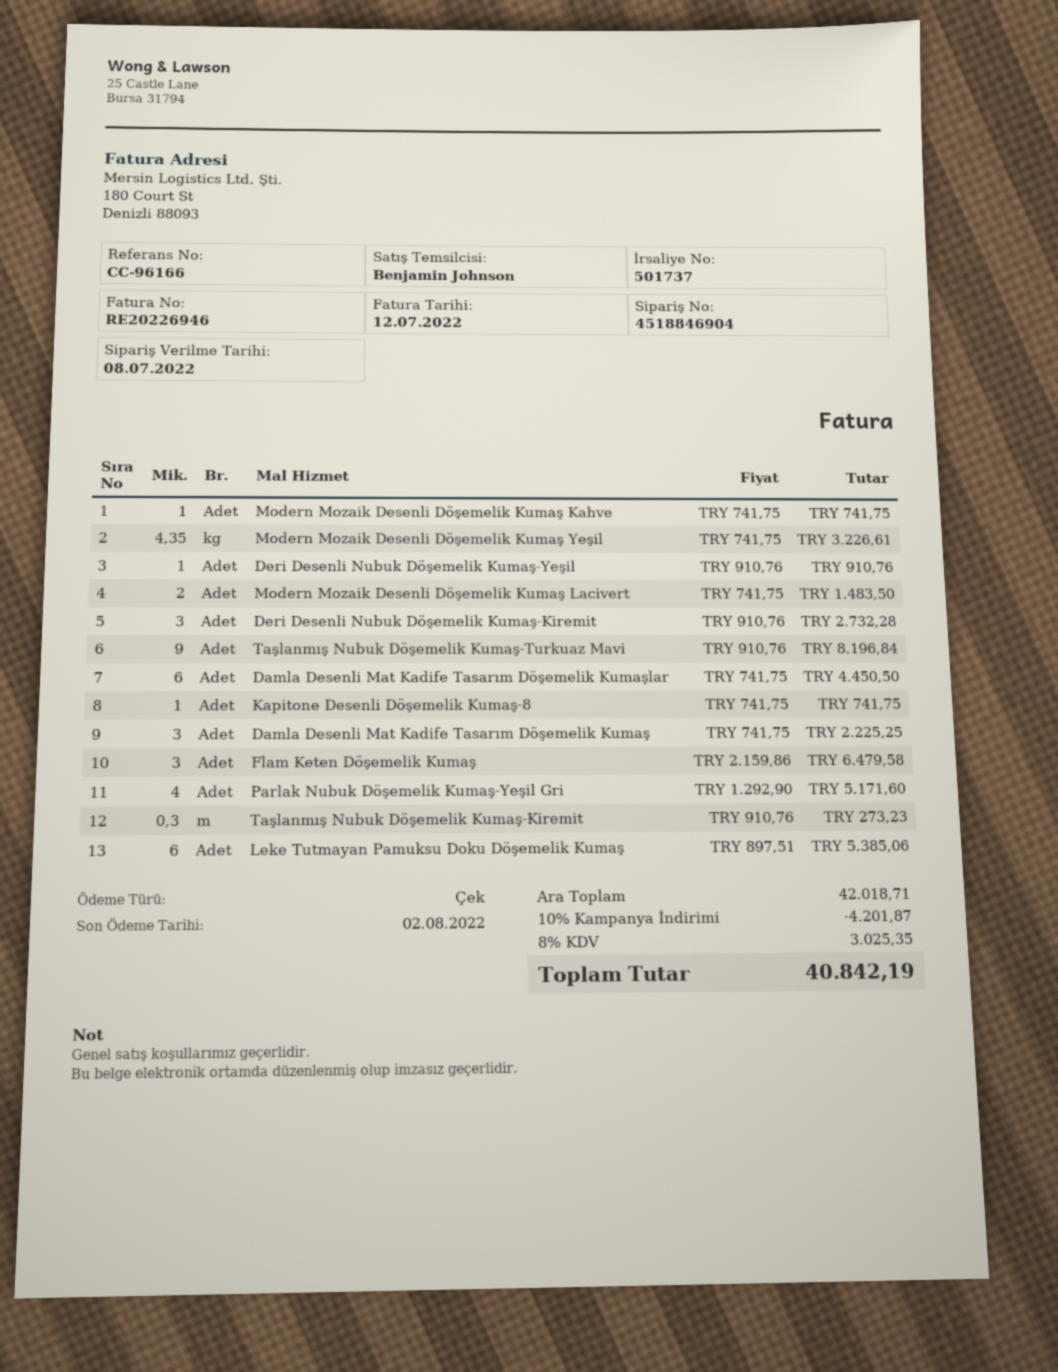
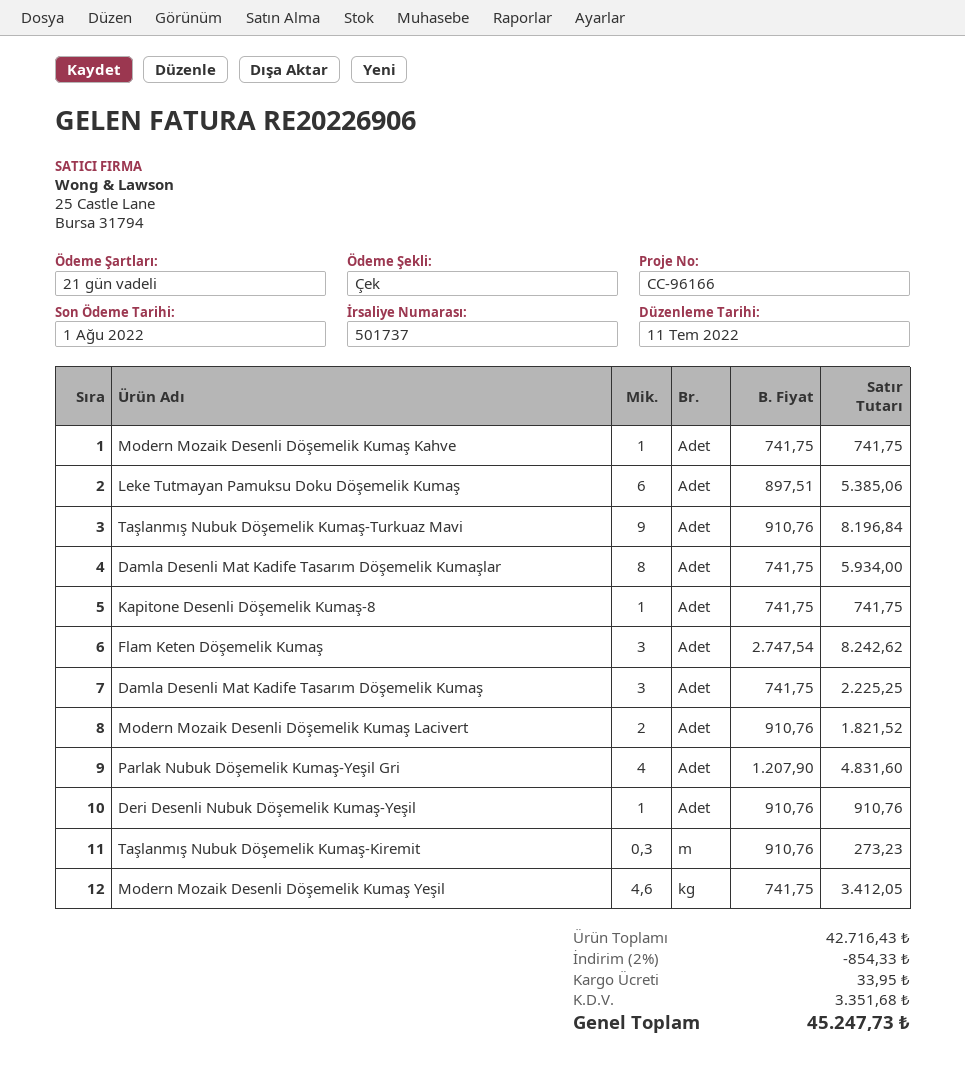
invoice number: RE20226946 -> RE20226906
invoice date: 2022-07-12 -> 2022-07-11
due date: 2022-08-02 -> 2022-08-01
Modern Mozaik Desenli Döşemelik Kumaş Yeşil: 4.35 x 741.75 = 3226.61 -> 4.6 x 741.75 = 3412.05
Modern Mozaik Desenli Döşemelik Kumaş Lacivert: 2 x 741.75 = 1483.50 -> 2 x 910.76 = 1821.52
Deri Desenli Nubuk Döşemelik Kumaş-Kiremit: 3 x 910.76 = 2732.28 -> none
Damla Desenli Mat Kadife Tasarım Döşemelik Kumaşlar: 6 x 741.75 = 4450.50 -> 8 x 741.75 = 5934.00
Flam Keten Döşemelik Kumaş: 3 x 2159.86 = 6479.58 -> 3 x 2747.54 = 8242.62
Parlak Nubuk Döşemelik Kumaş-Yeşil Gri: 4 x 1292.90 = 5171.60 -> 4 x 1207.90 = 4831.60
subtotal: 42018.71 -> 42716.43
discount: 10% = 4201.87 -> 2% = 854.33
shipping: none -> 33.95
tax: 3025.35 -> 3351.68
total: 40842.19 -> 45247.73

